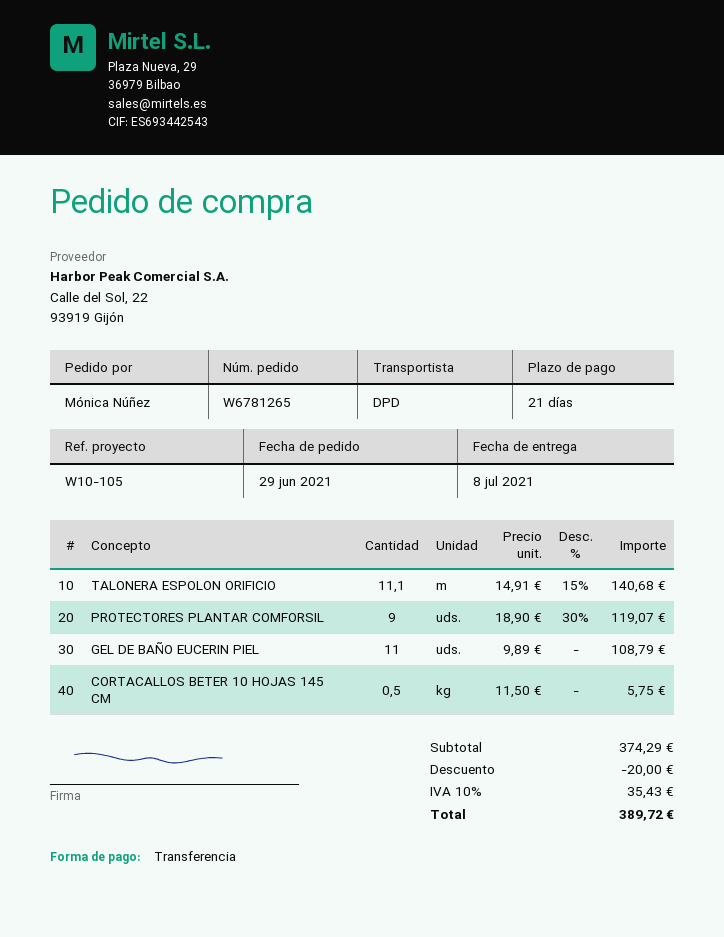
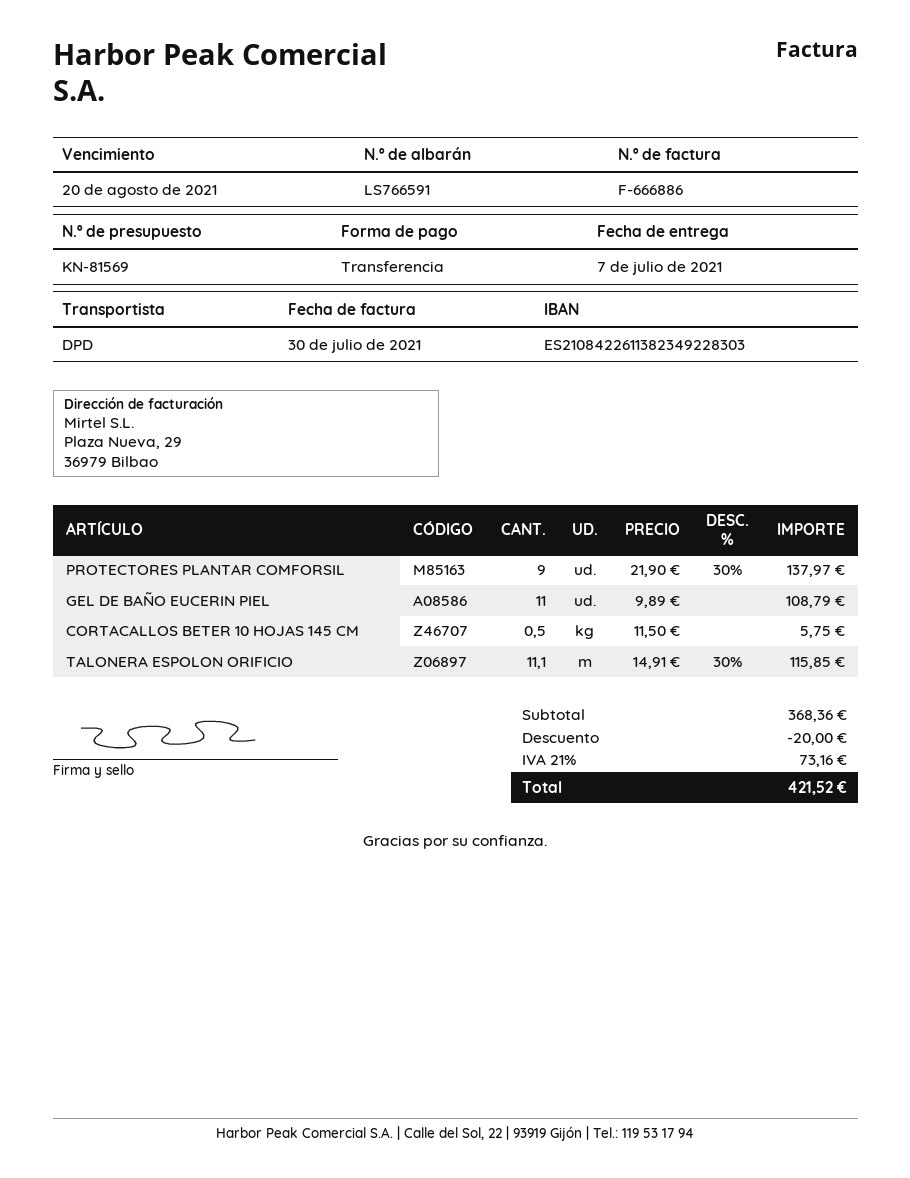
delivery date: 2021-07-08 -> 2021-07-07
TALONERA ESPOLON ORIFICIO: 11.1 x 14.91 - 15% = 140.68 -> 11.1 x 14.91 - 30% = 115.85
PROTECTORES PLANTAR COMFORSIL: 9 x 18.90 - 30% = 119.07 -> 9 x 21.90 - 30% = 137.97
subtotal: 374.29 -> 368.36
tax: 10% = 35.43 -> 21% = 73.16
total: 389.72 -> 421.52

